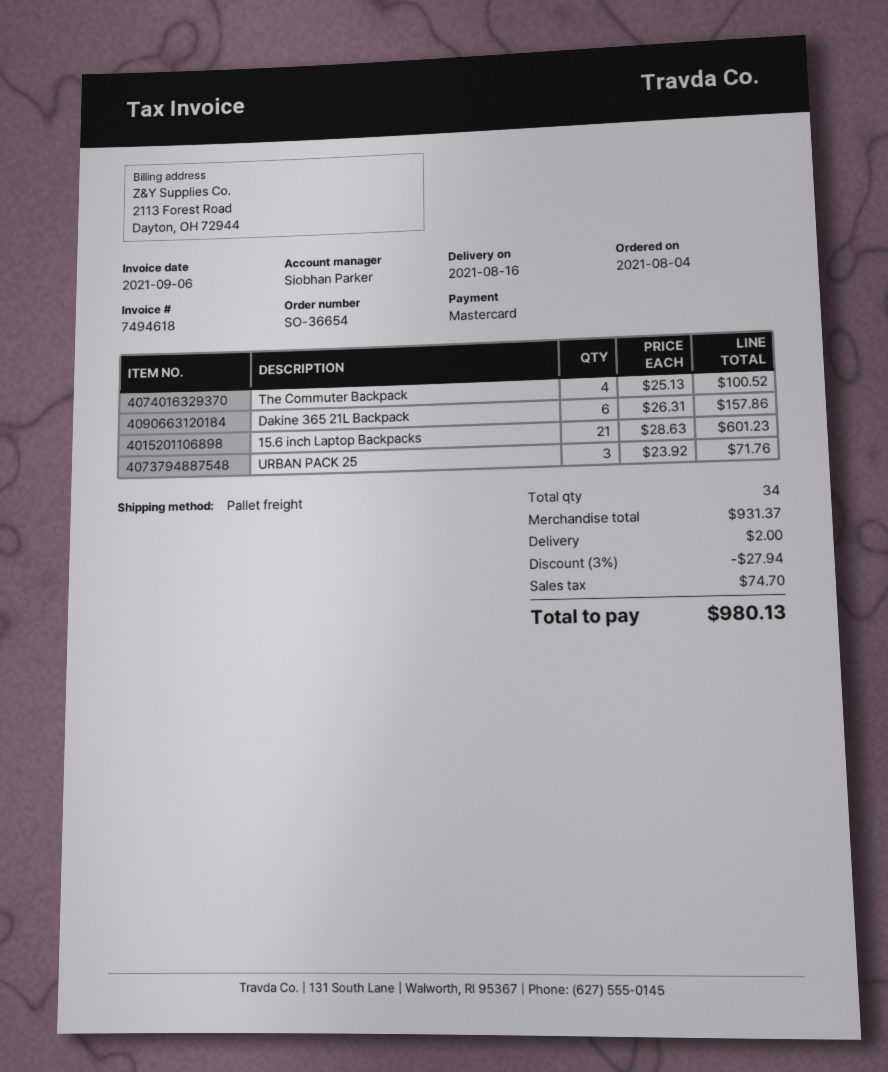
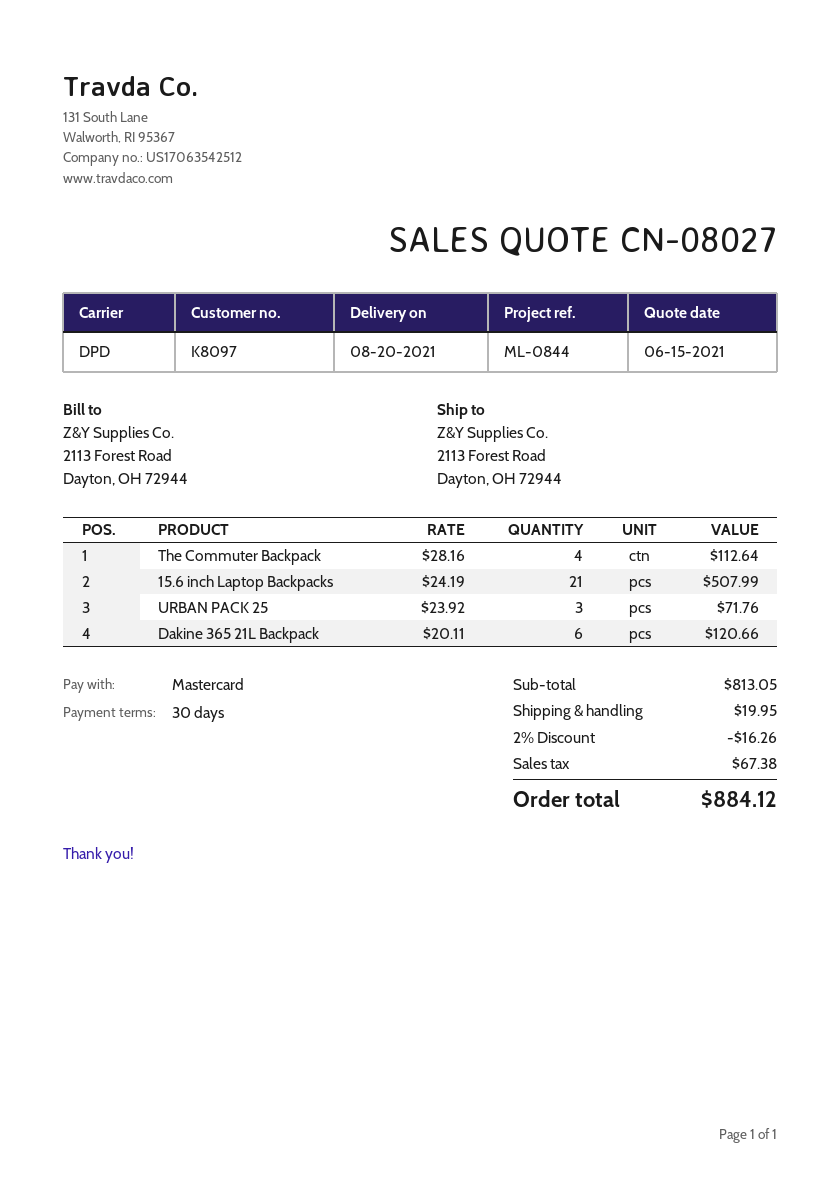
delivery date: 2021-08-16 -> 2021-08-20
shipping method: pallet freight -> DPD
The Commuter Backpack: 4 x 25.13 = 100.52 -> 4 x 28.16 = 112.64
Dakine 365 21L Backpack: 6 x 26.31 = 157.86 -> 6 x 20.11 = 120.66
15.6 inch Laptop Backpacks: 21 x 28.63 = 601.23 -> 21 x 24.19 = 507.99
subtotal: 931.37 -> 813.05
discount: 3% = 27.94 -> 2% = 16.26
shipping: 2.00 -> 19.95
tax: 74.70 -> 67.38
total: 980.13 -> 884.12

